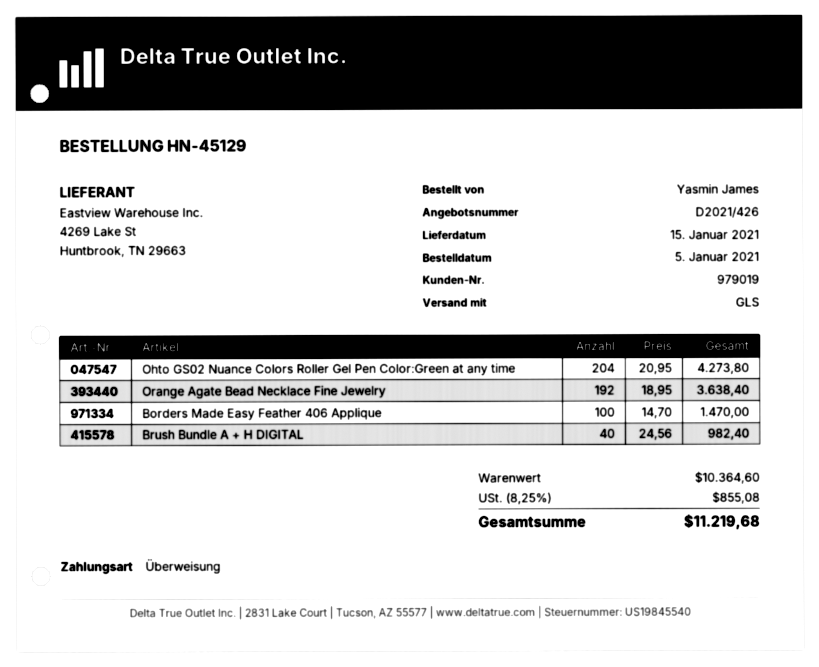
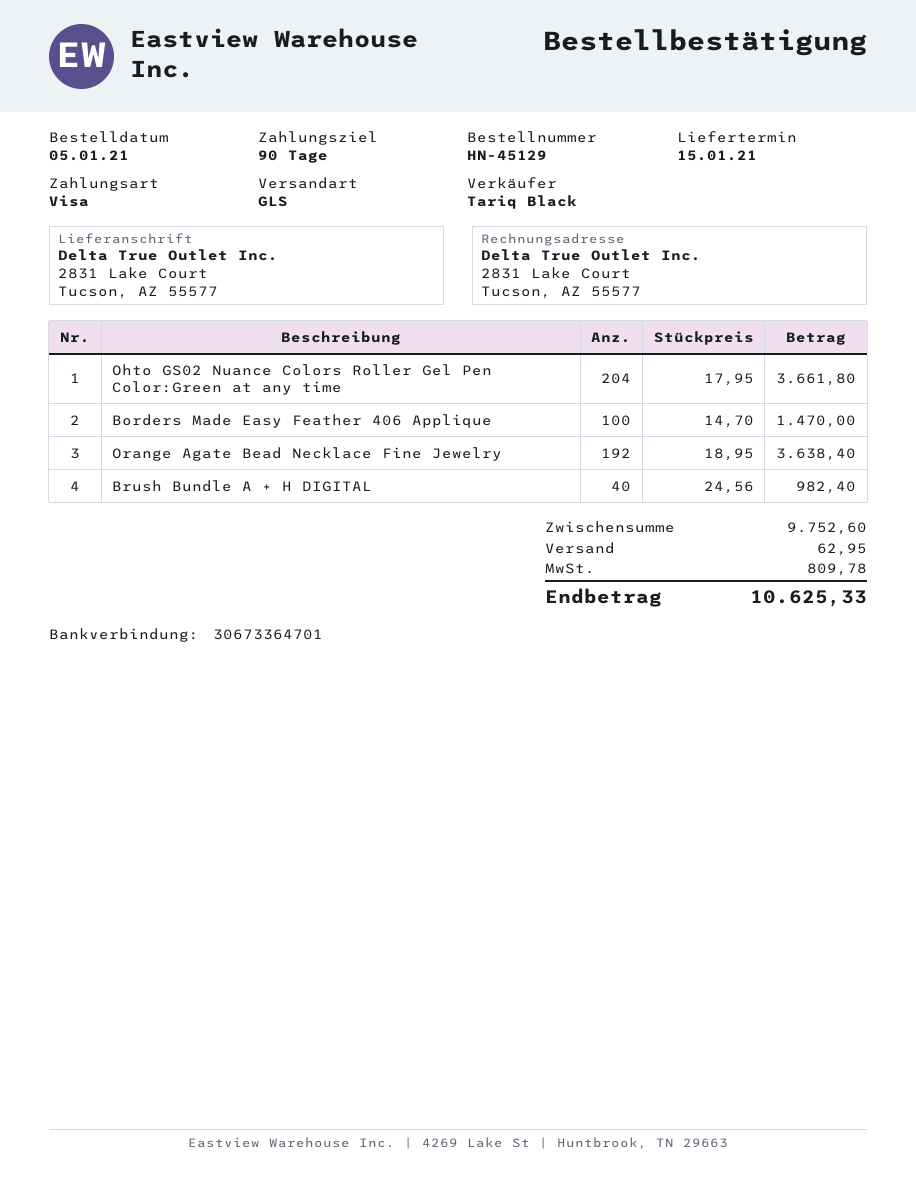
payment method: bank transfer -> Visa
Ohto GS02 Nuance Colors Roller Gel Pen Color:Green at any time: 204 x 20.95 = 4273.80 -> 204 x 17.95 = 3661.80
subtotal: 10364.60 -> 9752.60
shipping: none -> 62.95
tax: 855.08 -> 809.78
total: 11219.68 -> 10625.33

